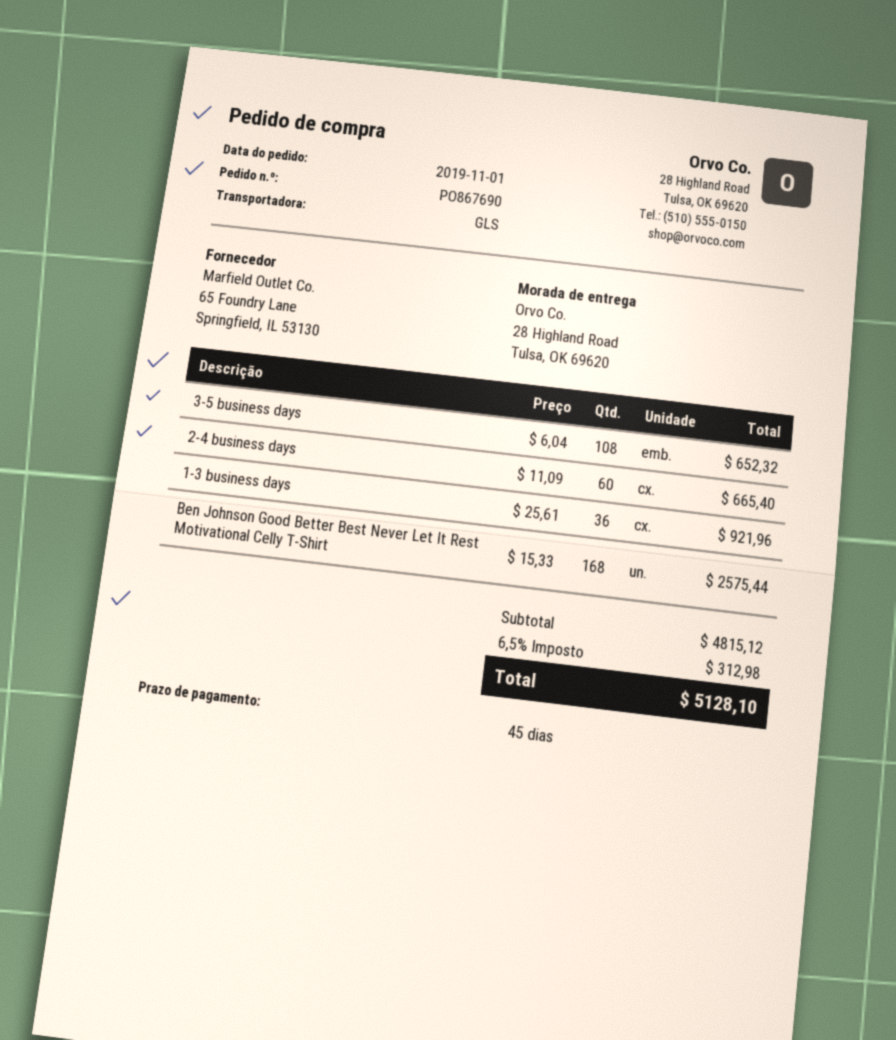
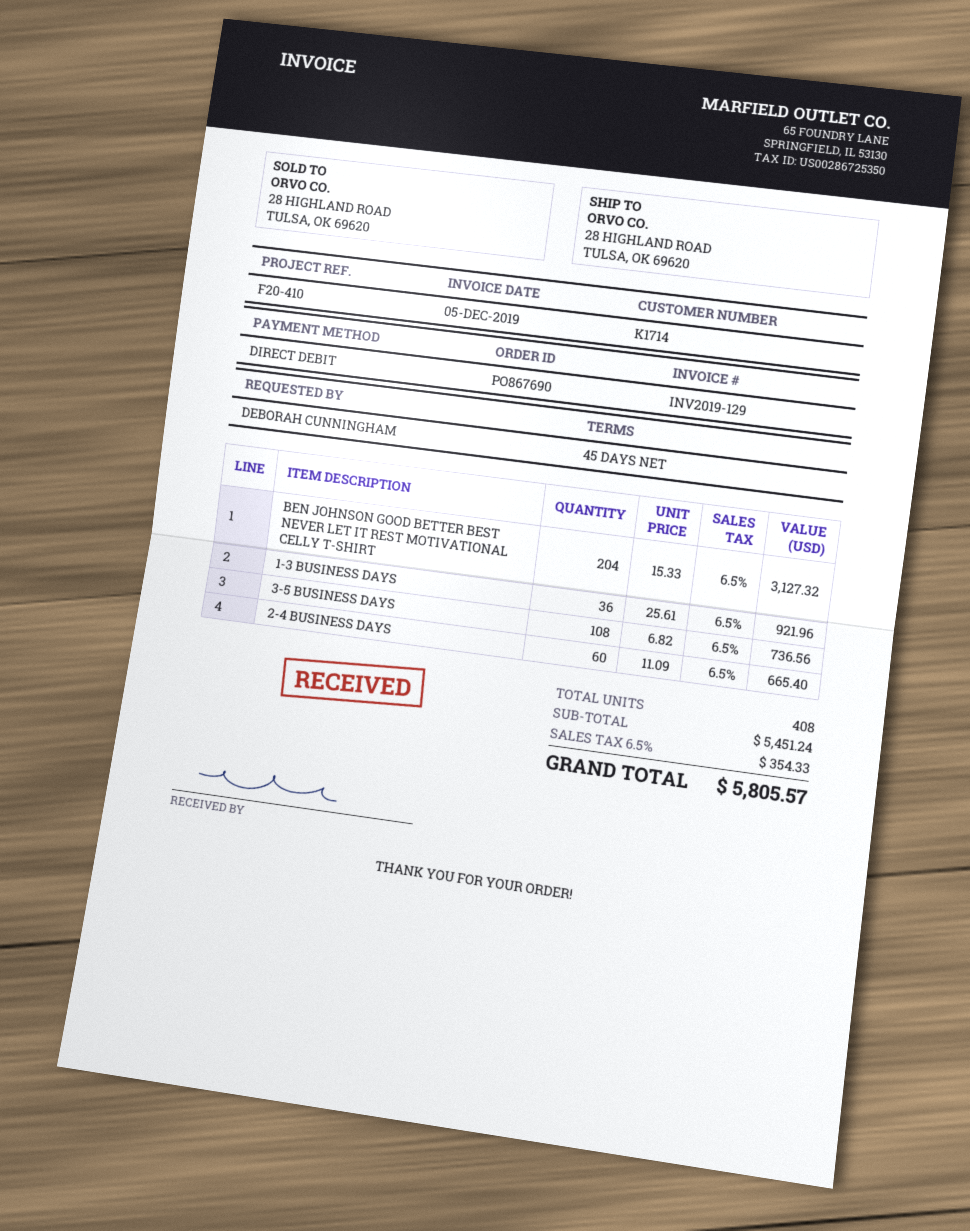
3-5 business days: 108 x 6.04 = 652.32 -> 108 x 6.82 = 736.56
Ben Johnson Good Better Best Never Let It Rest Motivational Celly T-Shirt: 168 x 15.33 = 2575.44 -> 204 x 15.33 = 3127.32
subtotal: 4815.12 -> 5451.24
tax: 6.5% = 312.98 -> 6.5% = 354.33
total: 5128.10 -> 5805.57

